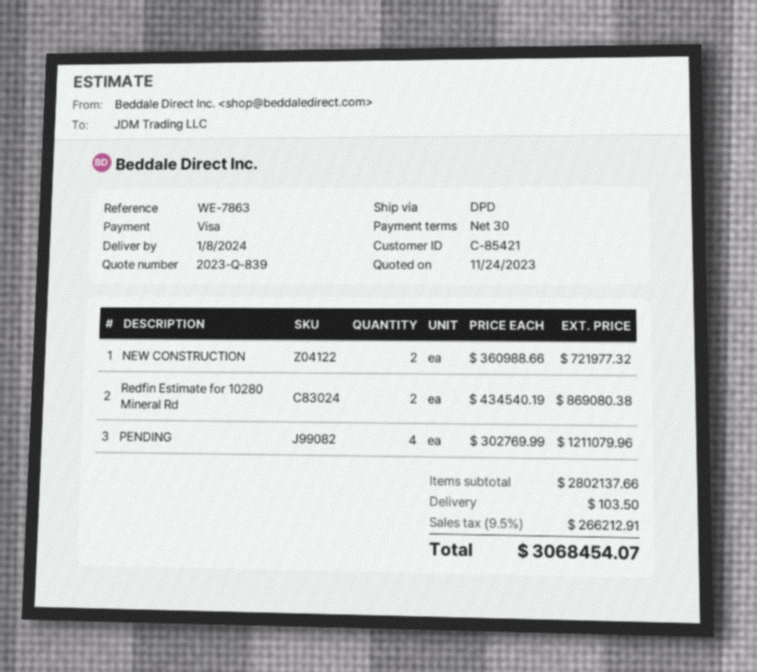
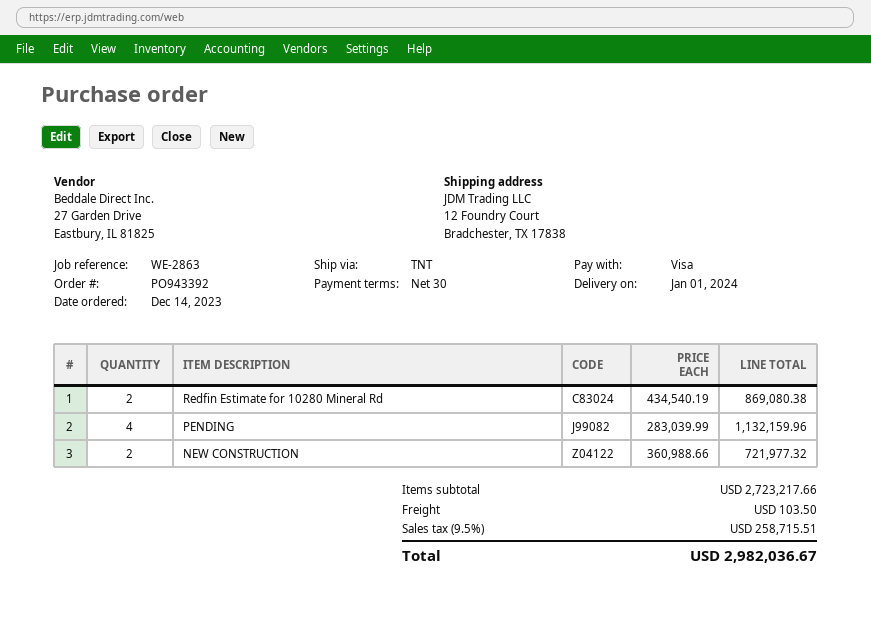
delivery date: 2024-01-08 -> 2024-01-01
reference: WE-7863 -> WE-2863
shipping method: DPD -> TNT
PENDING: 4 x 302769.99 = 1211079.96 -> 4 x 283039.99 = 1132159.96
subtotal: 2802137.66 -> 2723217.66
tax: 9.5% = 266212.91 -> 9.5% = 258715.51
total: 3068454.07 -> 2982036.67

